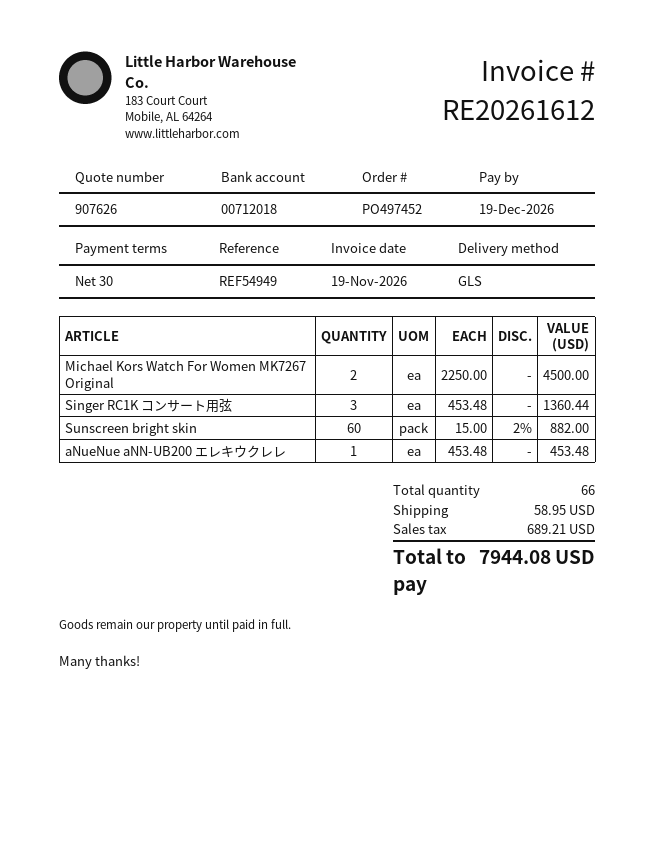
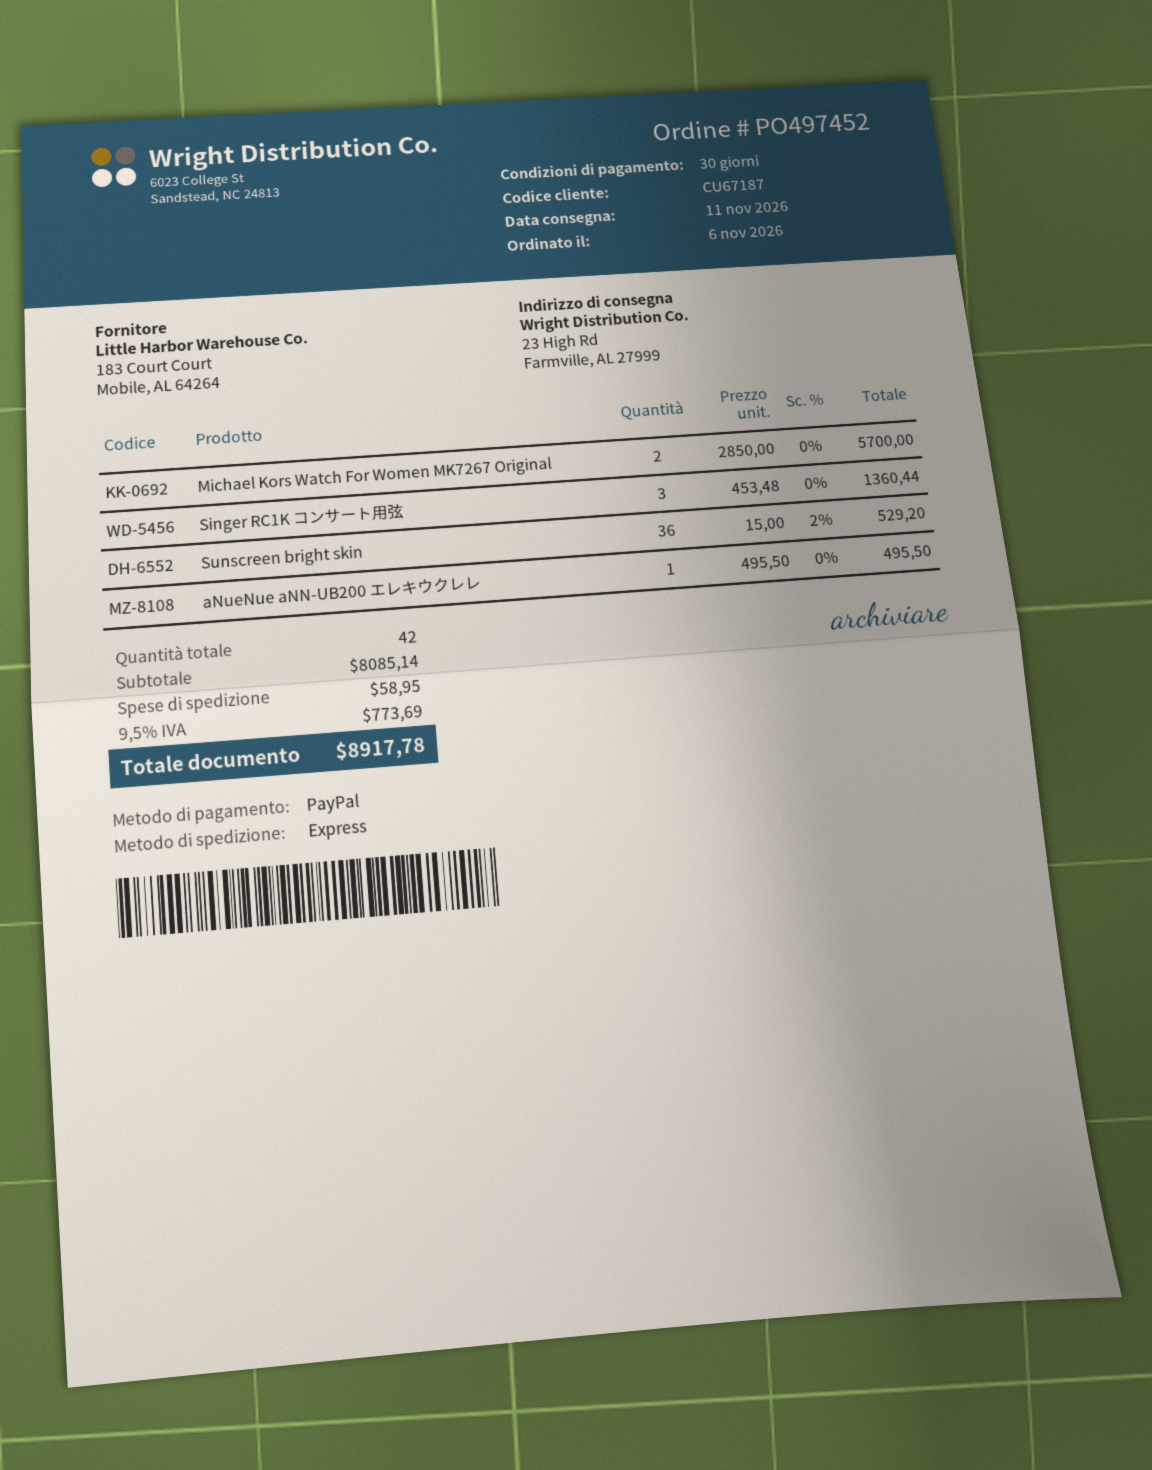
shipping method: GLS -> express
Michael Kors Watch For Women MK7267 Original: 2 x 2250.00 = 4500.00 -> 2 x 2850.00 = 5700.00
Sunscreen bright skin: 60 x 15.00 - 2% = 882.00 -> 36 x 15.00 - 2% = 529.20
aNueNue aNN-UB200 エレキウクレレ: 1 x 453.48 = 453.48 -> 1 x 495.50 = 495.50
total quantity: 66 -> 42
tax: 689.21 -> 773.69
total: 7944.08 -> 8917.78

